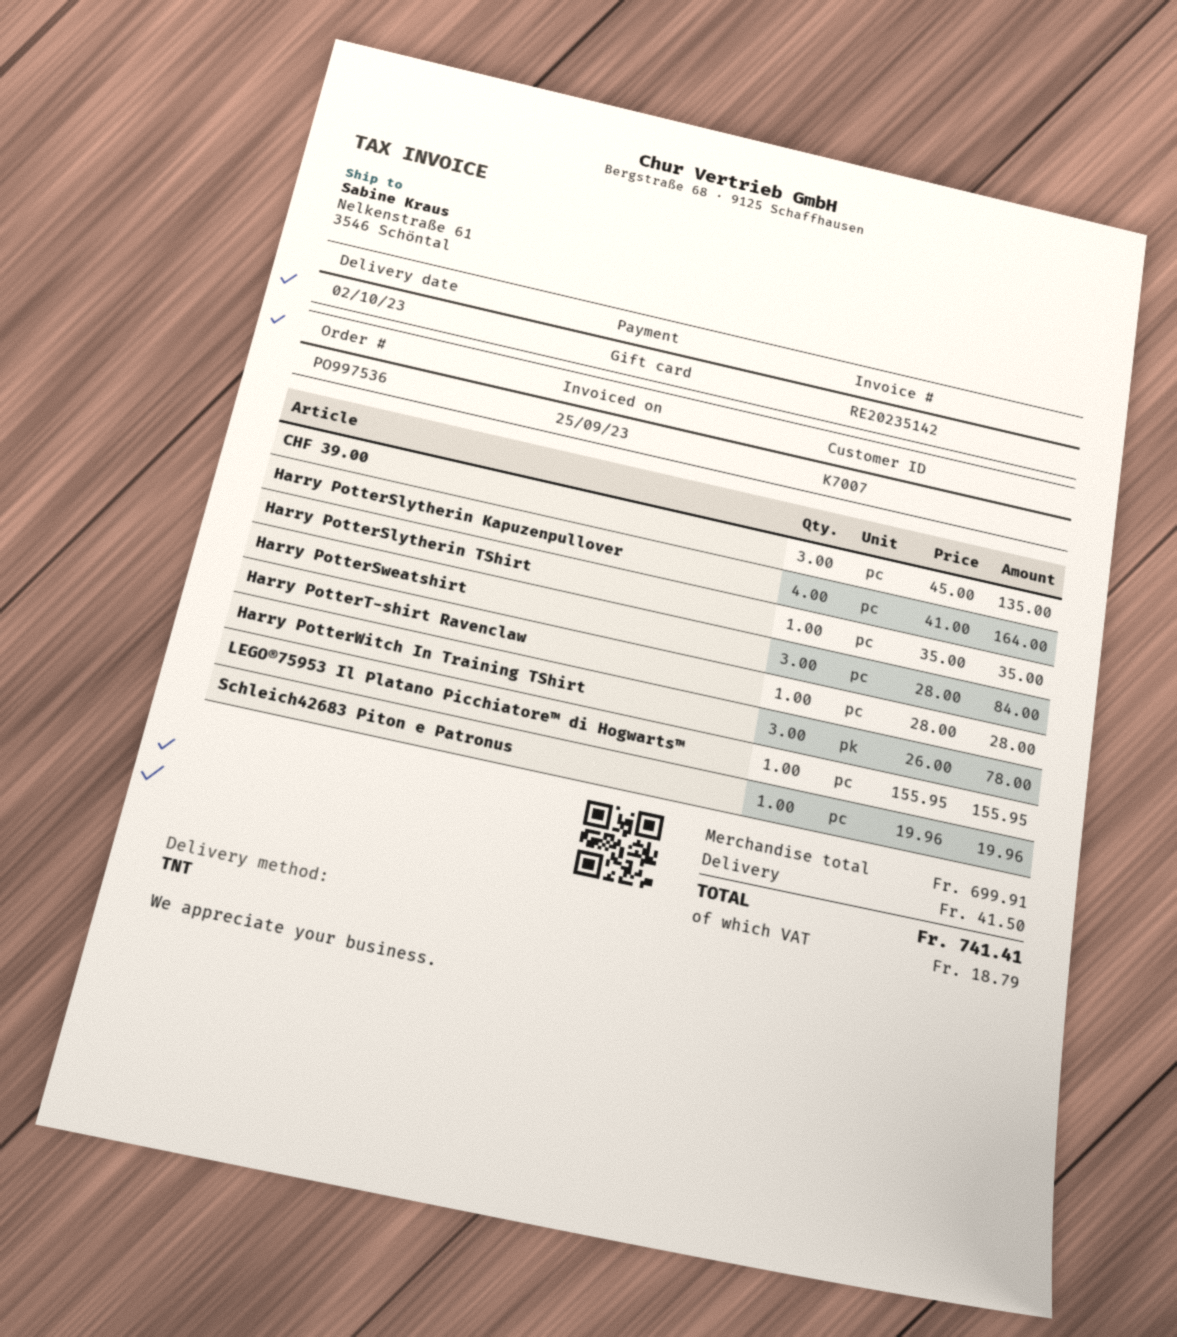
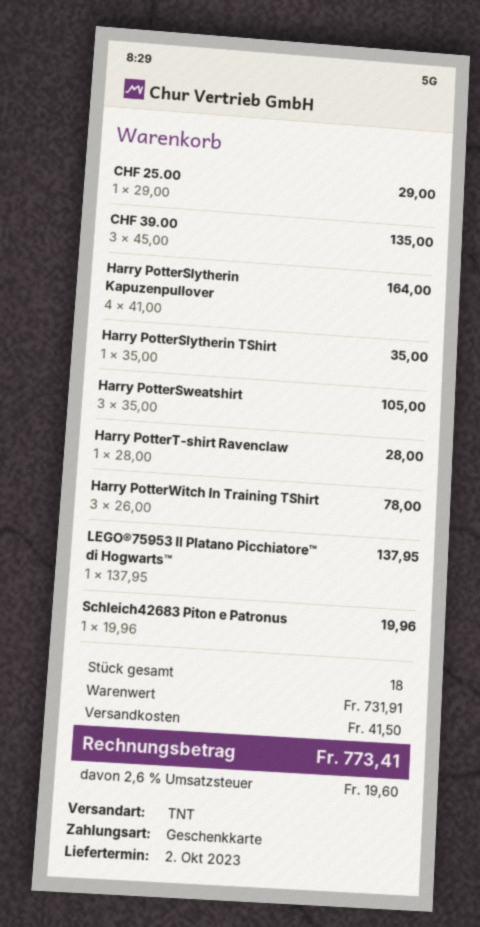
Harry PotterSweatshirt: 3 x 28.00 = 84.00 -> 3 x 35.00 = 105.00
LEGO®75953 Il Platano Picchiatore™ di Hogwarts™: 1 x 155.95 = 155.95 -> 1 x 137.95 = 137.95
CHF 25.00: none -> 1 x 29.00 = 29.00
subtotal: 699.91 -> 731.91
tax: 18.79 -> 19.60
total: 741.41 -> 773.41

